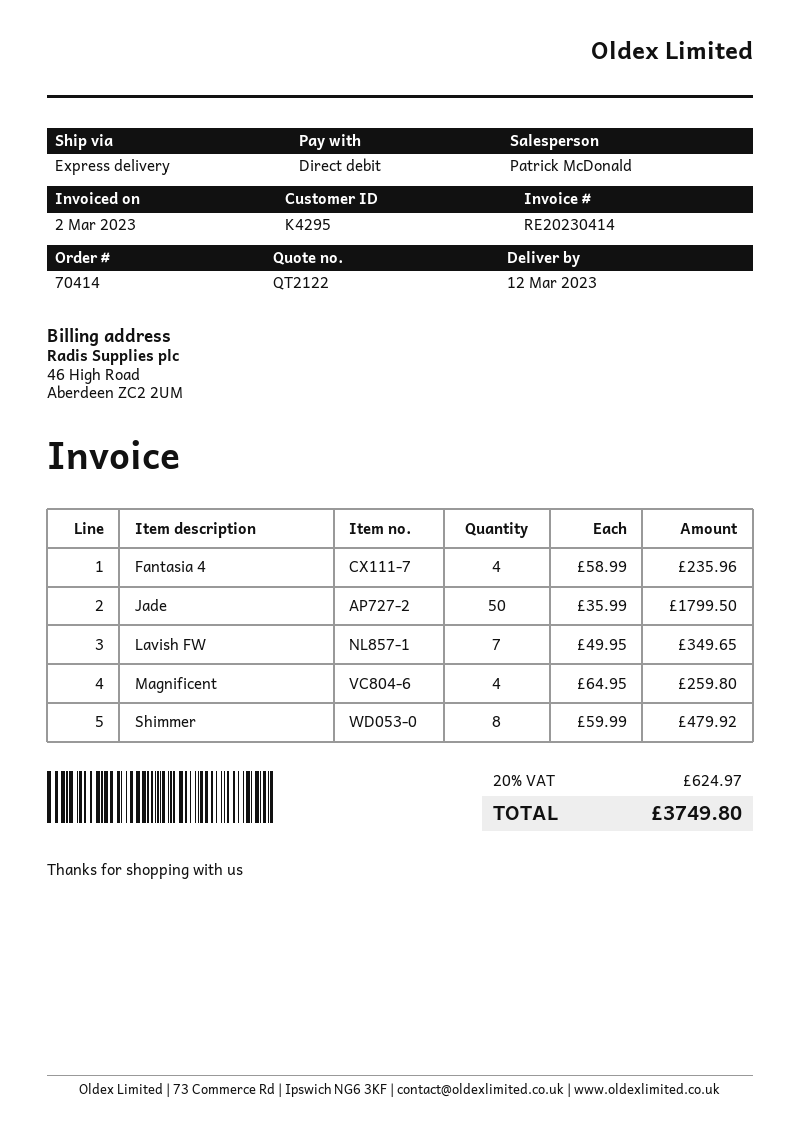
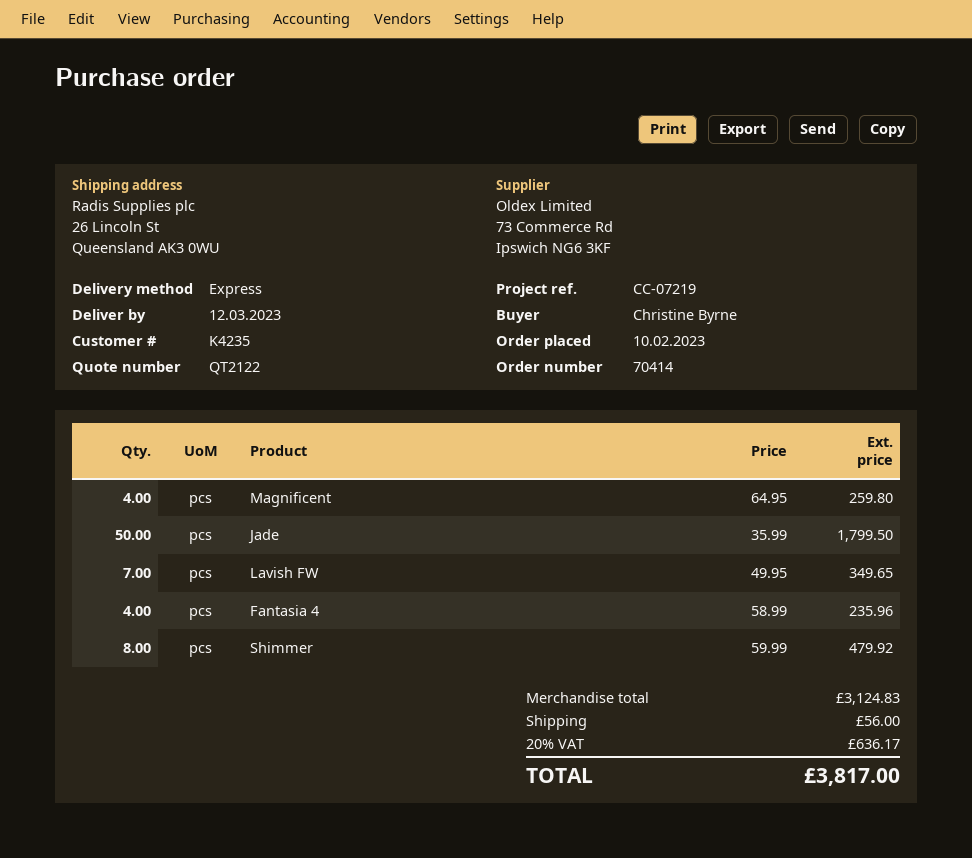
customer number: K4295 -> K4235
shipping: none -> 56.00
tax: 20% = 624.97 -> 20% = 636.17
total: 3749.80 -> 3817.00

